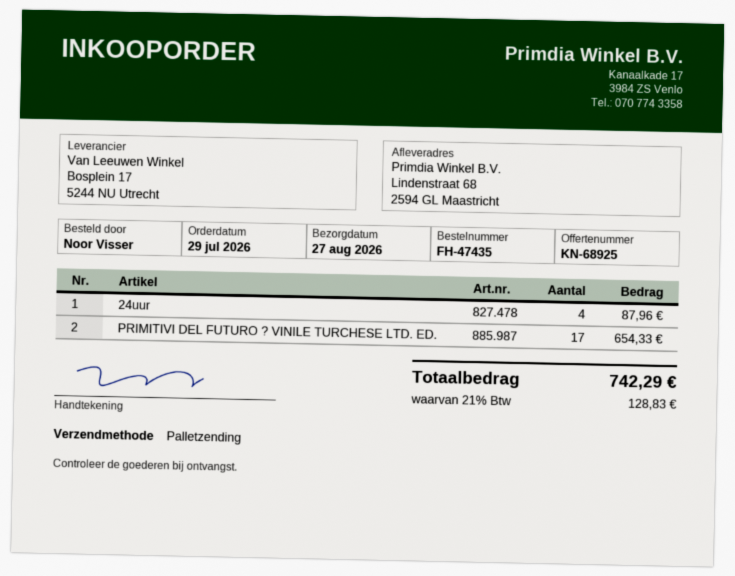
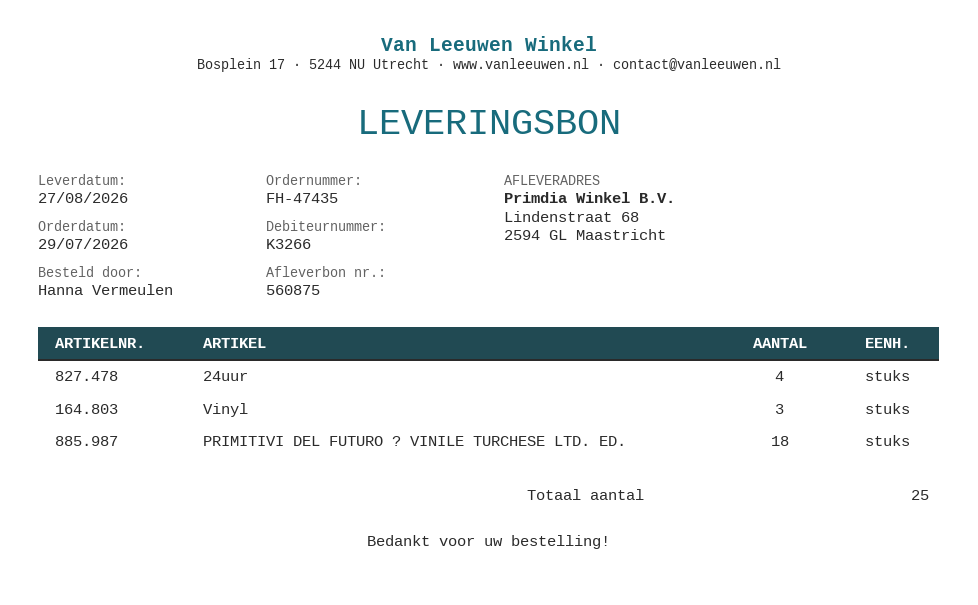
ordered by: Noor Visser -> Hanna Vermeulen
PRIMITIVI DEL FUTURO ? VINILE TURCHESE LTD. ED.: 17 -> 18
Vinyl: none -> 3

